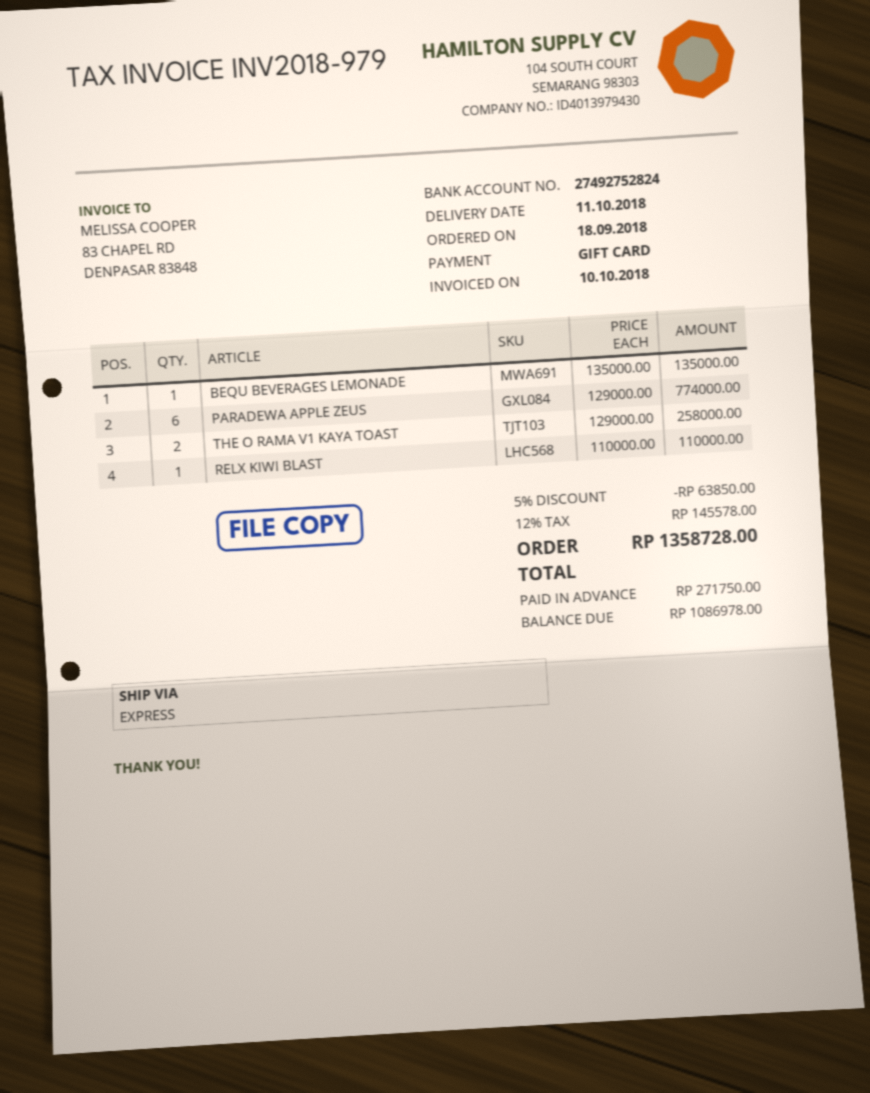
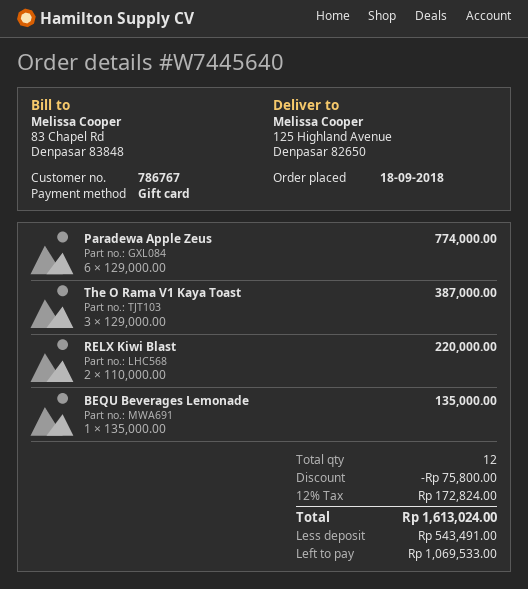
THE O RAMA V1 KAYA TOAST: 2 x 129000.00 = 258000.00 -> 3 x 129000.00 = 387000.00
RELX KIWI BLAST: 1 x 110000.00 = 110000.00 -> 2 x 110000.00 = 220000.00
discount: 63850.00 -> 75800.00
tax: 12% = 145578.00 -> 12% = 172824.00
total: 1358728.00 -> 1613024.00
deposit: 271750.00 -> 543491.00
balance: 1086978.00 -> 1069533.00

